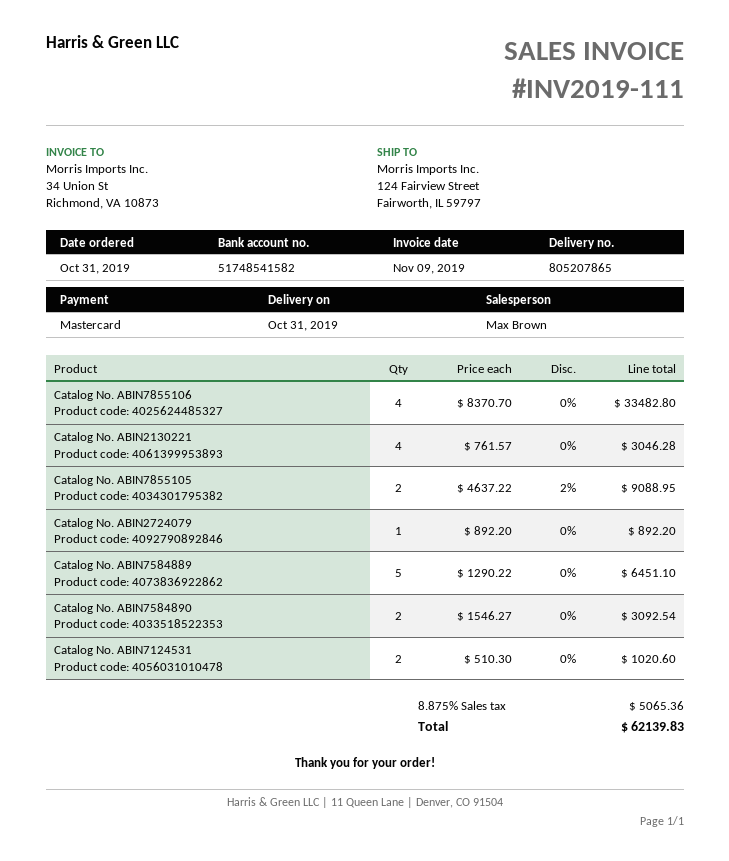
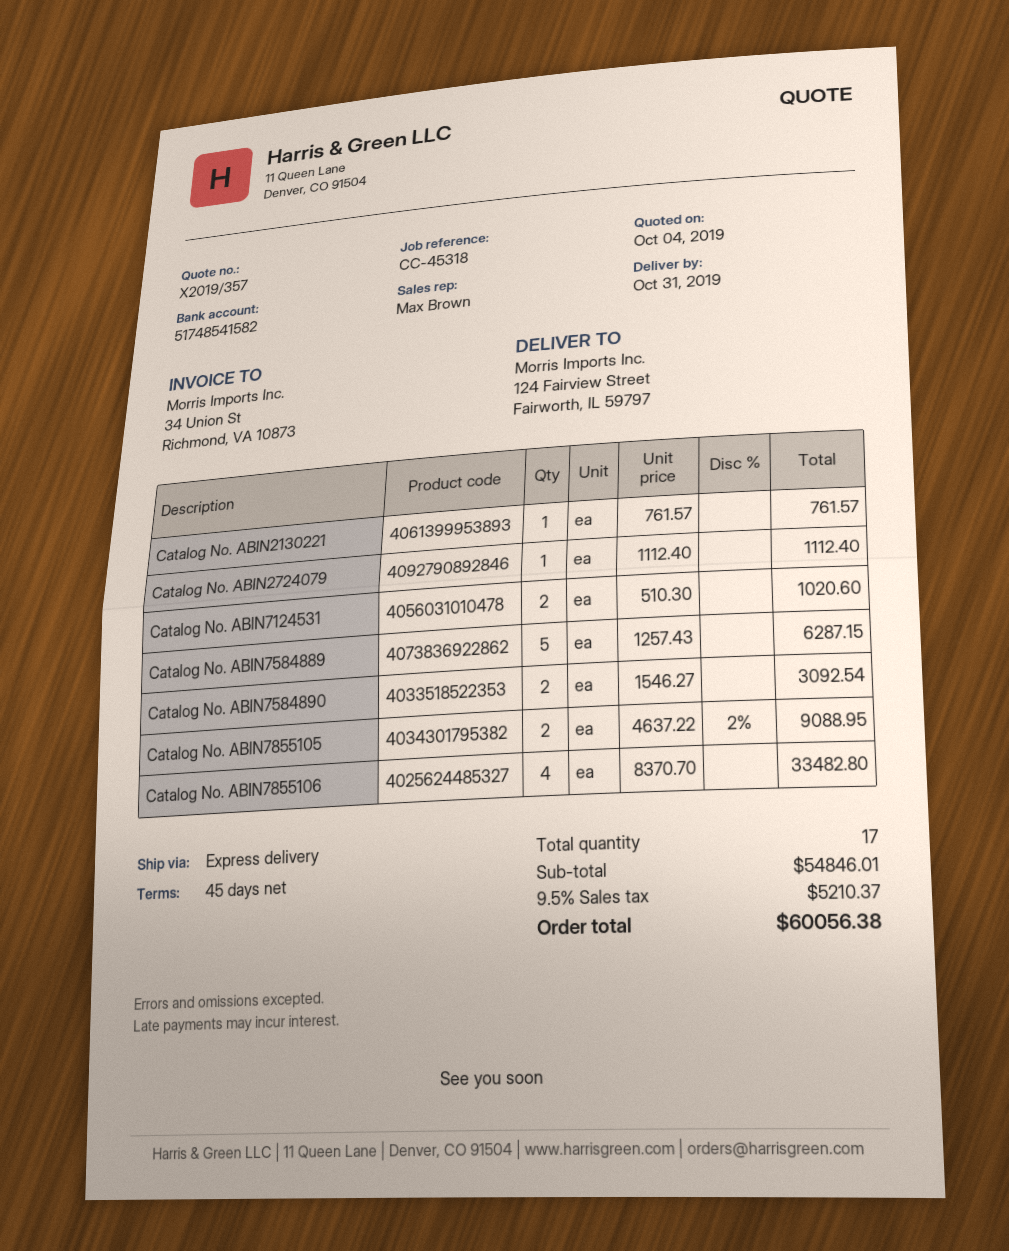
Catalog No. ABIN2130221: 4 x 761.57 = 3046.28 -> 1 x 761.57 = 761.57
Catalog No. ABIN2724079: 1 x 892.20 = 892.20 -> 1 x 1112.40 = 1112.40
Catalog No. ABIN7584889: 5 x 1290.22 = 6451.10 -> 5 x 1257.43 = 6287.15
tax: 8.875% = 5065.36 -> 9.5% = 5210.37
total: 62139.83 -> 60056.38

